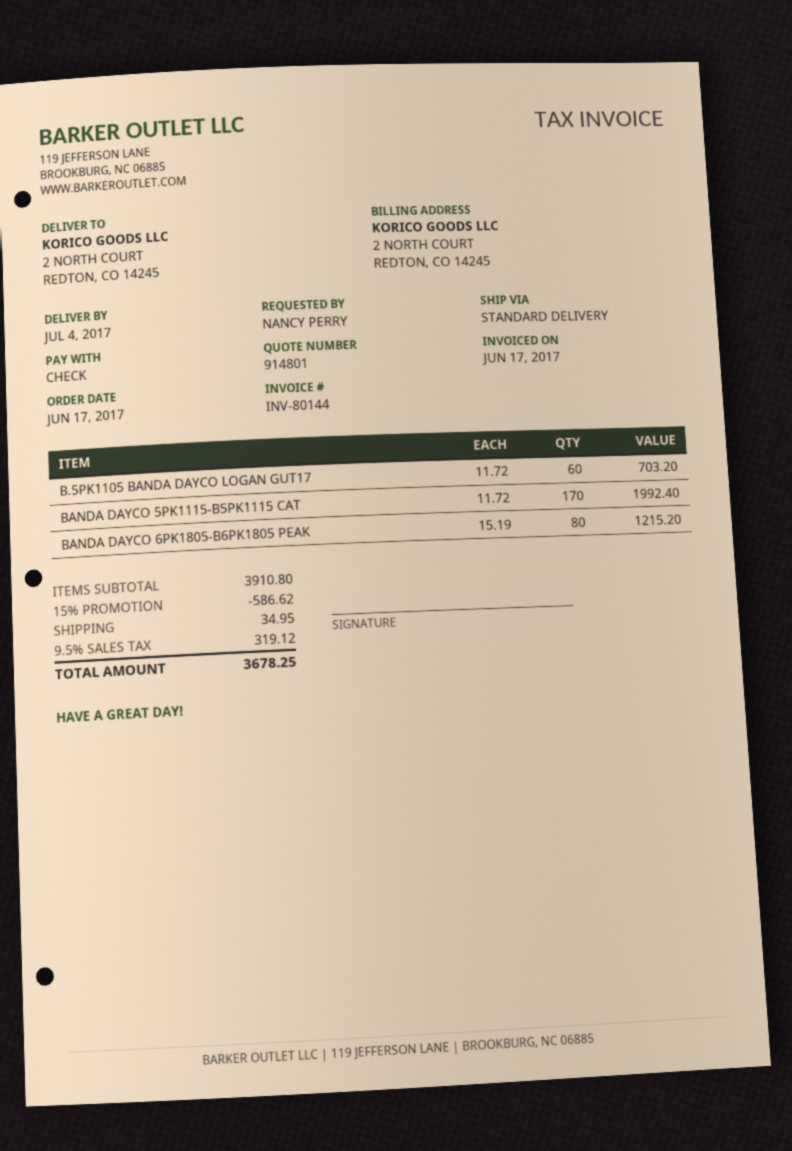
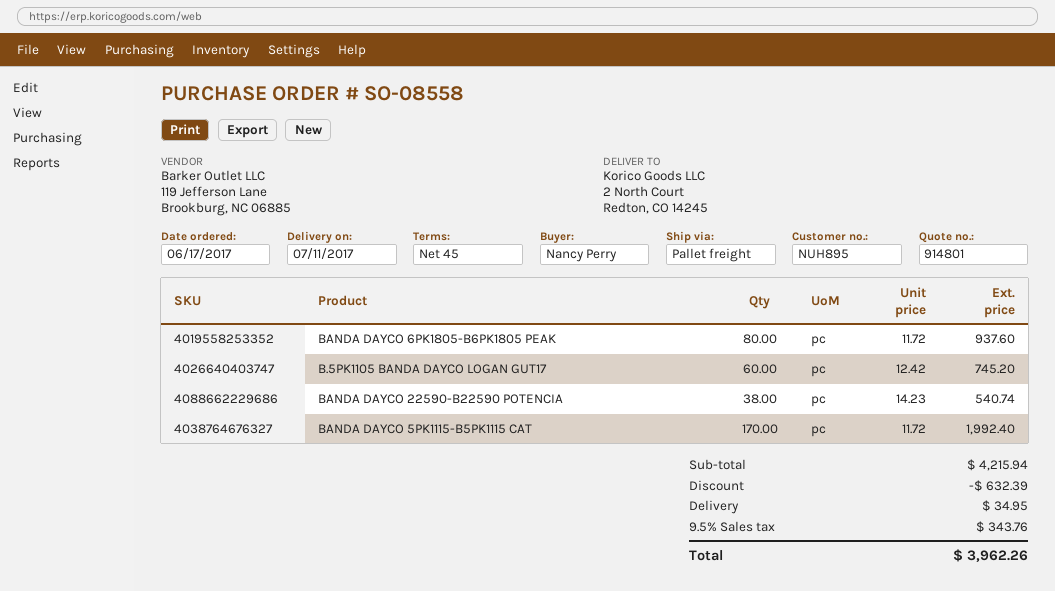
delivery date: 2017-07-04 -> 2017-07-11
shipping method: standard -> pallet freight
B.5PK1105 BANDA DAYCO LOGAN GUT17: 60 x 11.72 = 703.20 -> 60 x 12.42 = 745.20
BANDA DAYCO 6PK1805-B6PK1805 PEAK: 80 x 15.19 = 1215.20 -> 80 x 11.72 = 937.60
BANDA DAYCO 22590-B22590 POTENCIA: none -> 38 x 14.23 = 540.74
subtotal: 3910.80 -> 4215.94
discount: 586.62 -> 632.39
tax: 9.5% = 319.12 -> 9.5% = 343.76
total: 3678.25 -> 3962.26

